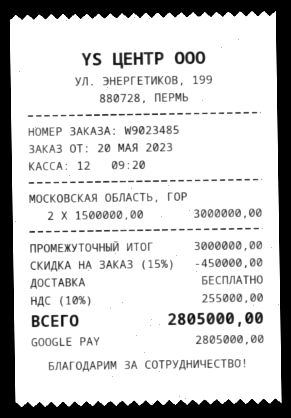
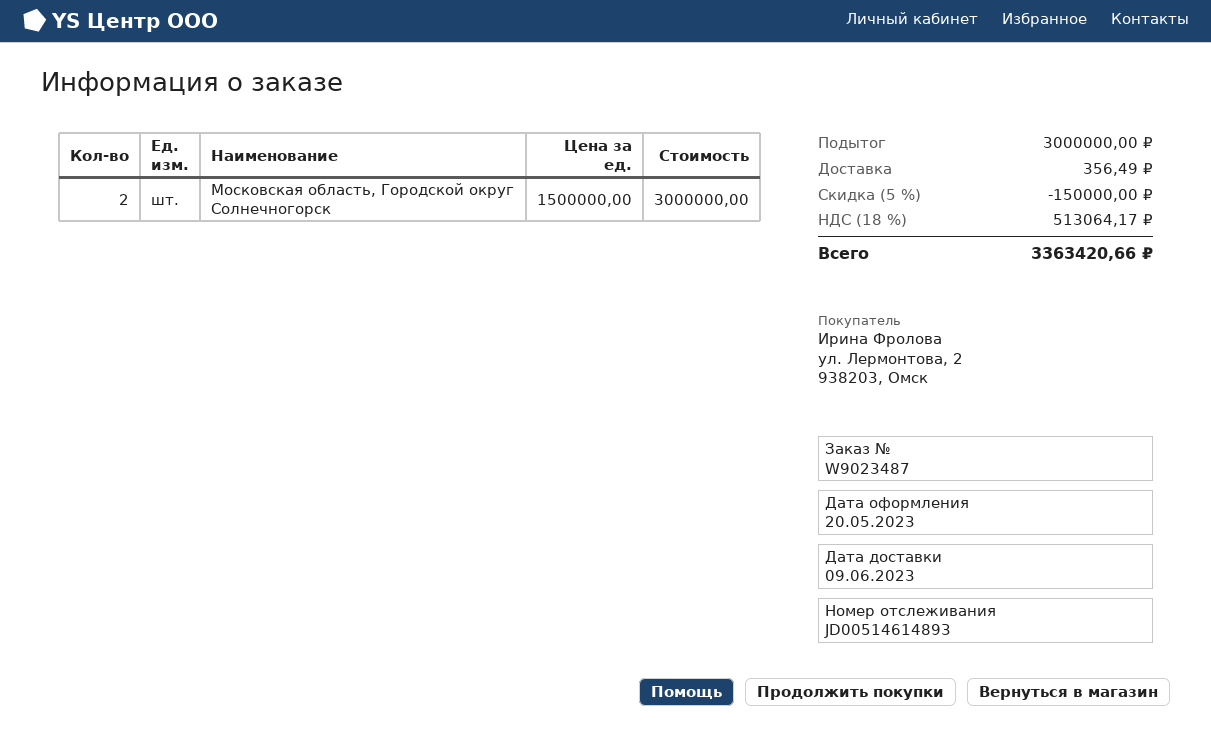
order number: W9023485 -> W9023487
discount: 15% = 450000.00 -> 5% = 150000.00
shipping: 0.00 -> 356.49
tax: 10% = 255000.00 -> 18% = 513064.17
total: 2805000.00 -> 3363420.66

